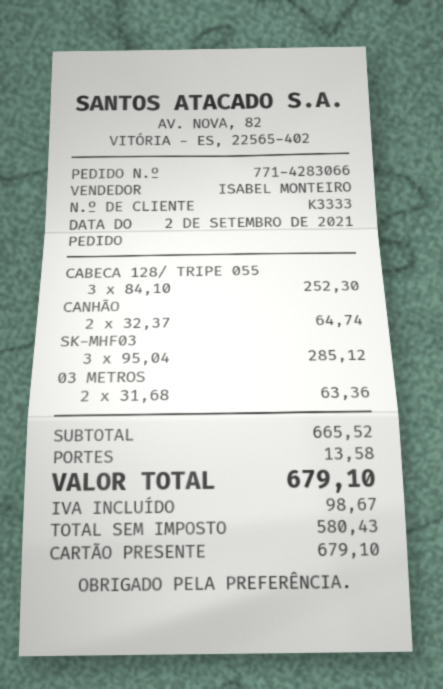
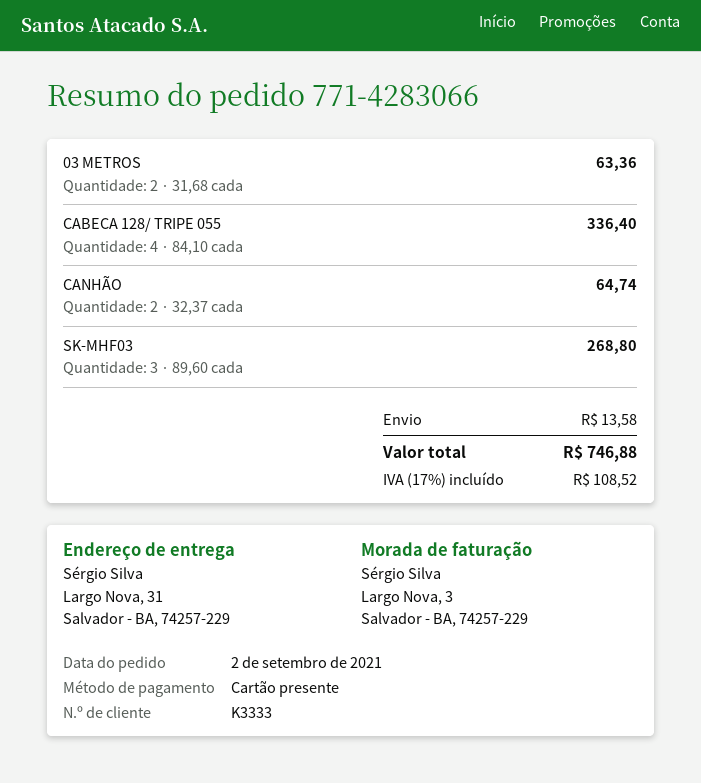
CABECA 128/ TRIPE 055: 3 x 84.10 = 252.30 -> 4 x 84.10 = 336.40
SK-MHF03: 3 x 95.04 = 285.12 -> 3 x 89.60 = 268.80
tax: 98.67 -> 108.52
total: 679.10 -> 746.88

